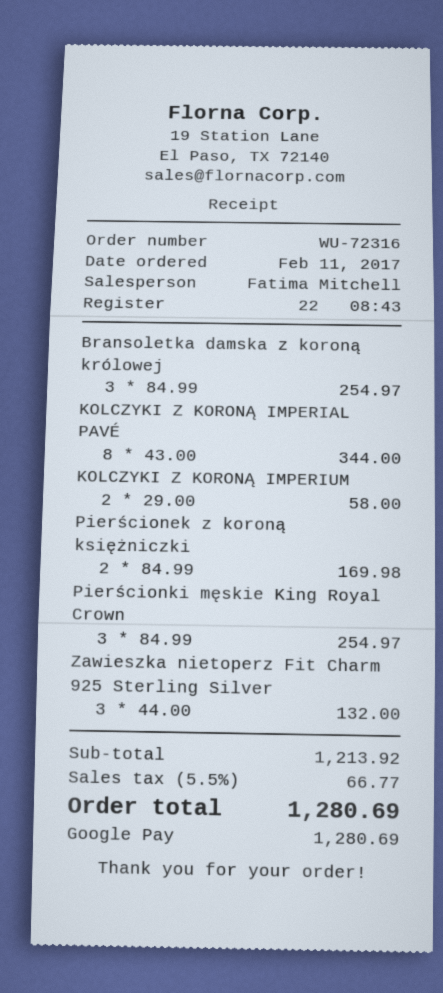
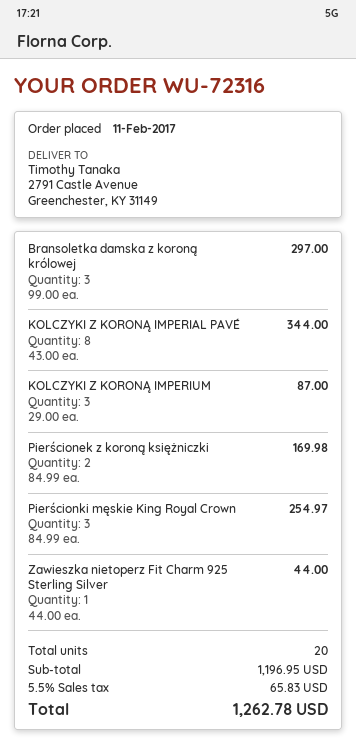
Bransoletka damska z koroną królowej: 3 x 84.99 = 254.97 -> 3 x 99.00 = 297.00
KOLCZYKI Z KORONĄ IMPERIUM: 2 x 29.00 = 58.00 -> 3 x 29.00 = 87.00
Zawieszka nietoperz Fit Charm 925 Sterling Silver: 3 x 44.00 = 132.00 -> 1 x 44.00 = 44.00
subtotal: 1213.92 -> 1196.95
tax: 5.5% = 66.77 -> 5.5% = 65.83
total: 1280.69 -> 1262.78

